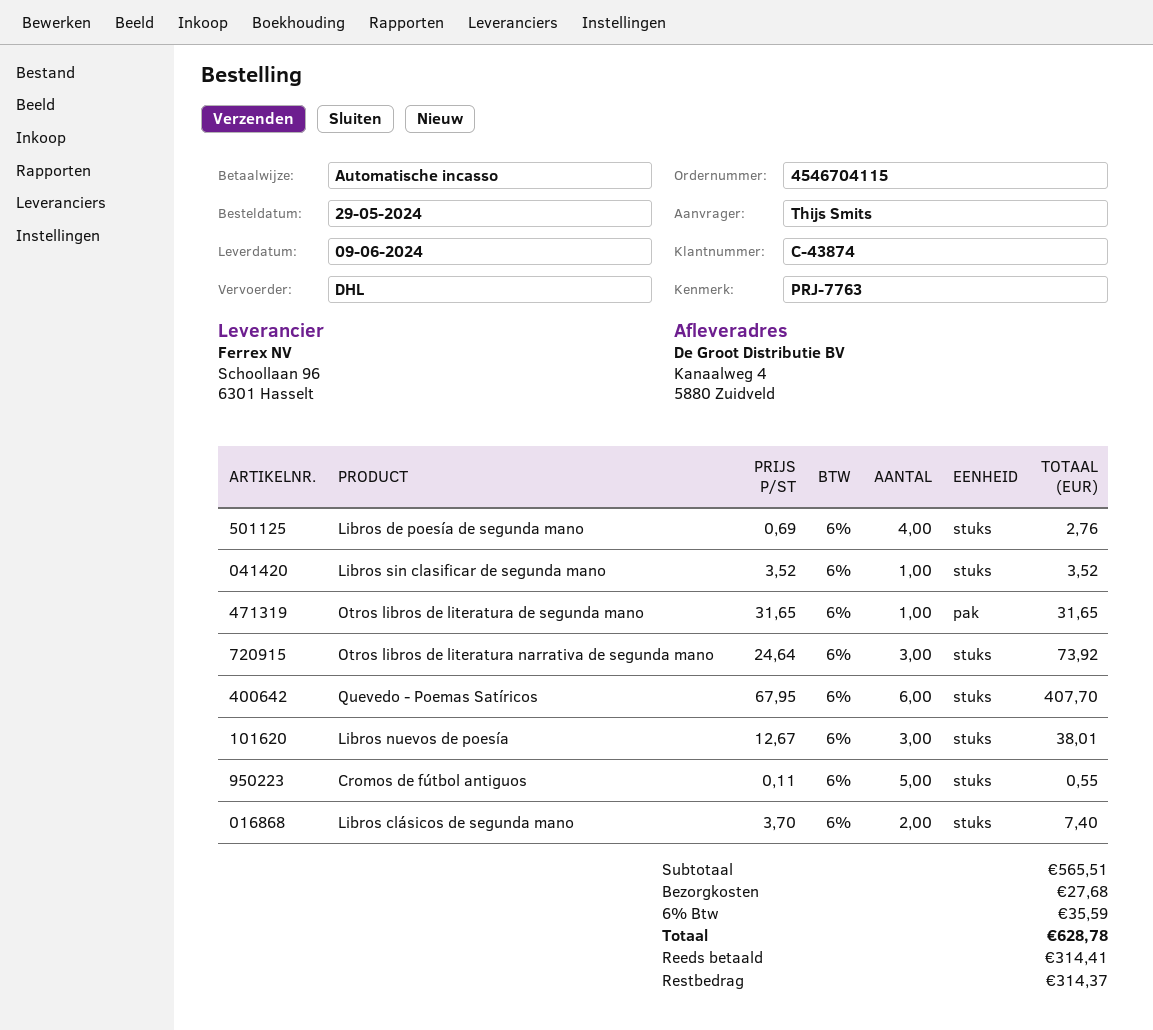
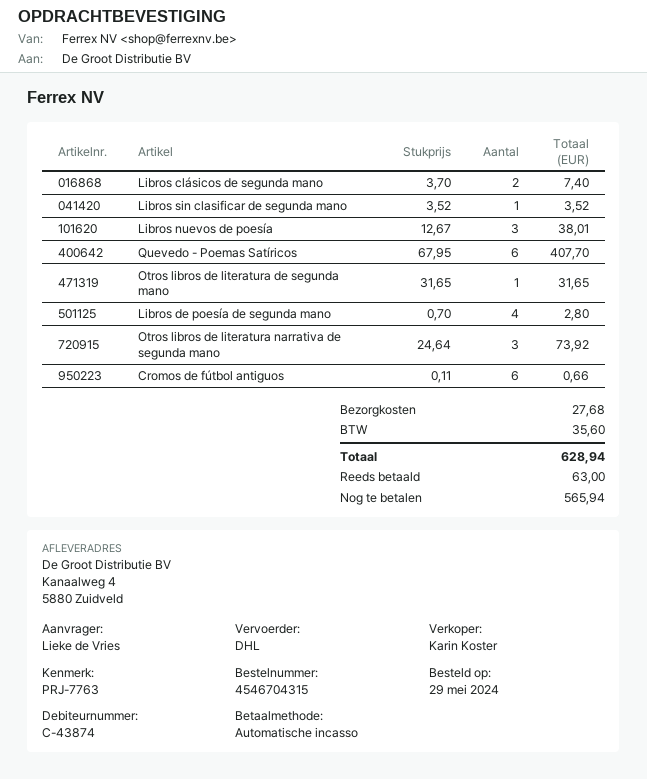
order number: 4546704115 -> 4546704315
ordered by: Thijs Smits -> Lieke de Vries
Libros de poesía de segunda mano: 4 x 0.69 = 2.76 -> 4 x 0.70 = 2.80
Cromos de fútbol antiguos: 5 x 0.11 = 0.55 -> 6 x 0.11 = 0.66
tax: 35.59 -> 35.60
total: 628.78 -> 628.94
deposit: 314.41 -> 63.00
balance: 314.37 -> 565.94

